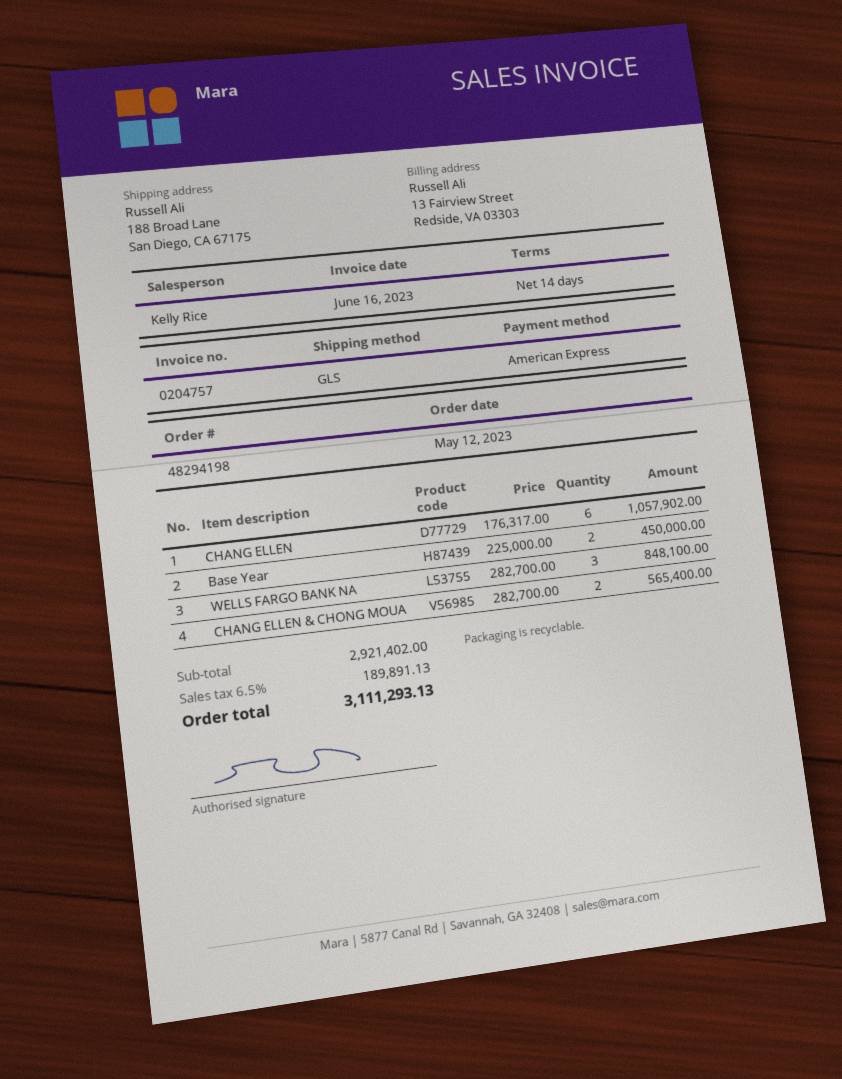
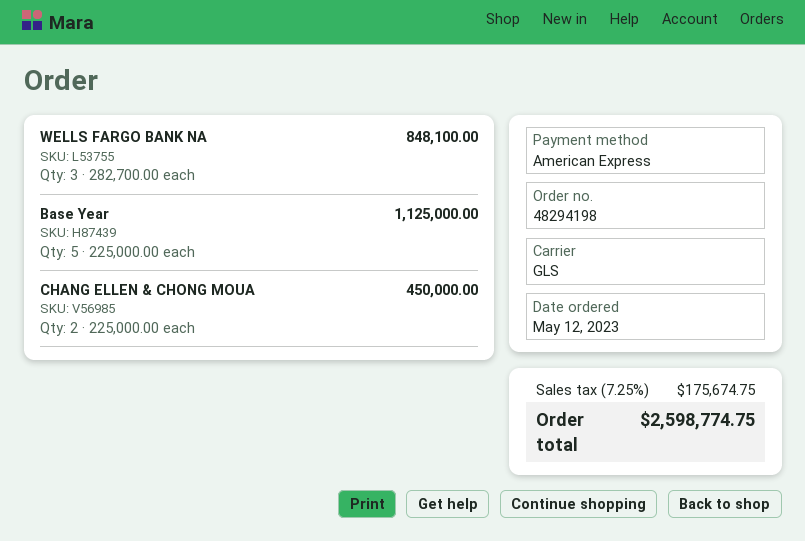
CHANG ELLEN: 6 x 176317.00 = 1057902.00 -> none
Base Year: 2 x 225000.00 = 450000.00 -> 5 x 225000.00 = 1125000.00
CHANG ELLEN & CHONG MOUA: 2 x 282700.00 = 565400.00 -> 2 x 225000.00 = 450000.00
tax: 6.5% = 189891.13 -> 7.25% = 175674.75
total: 3111293.13 -> 2598774.75

